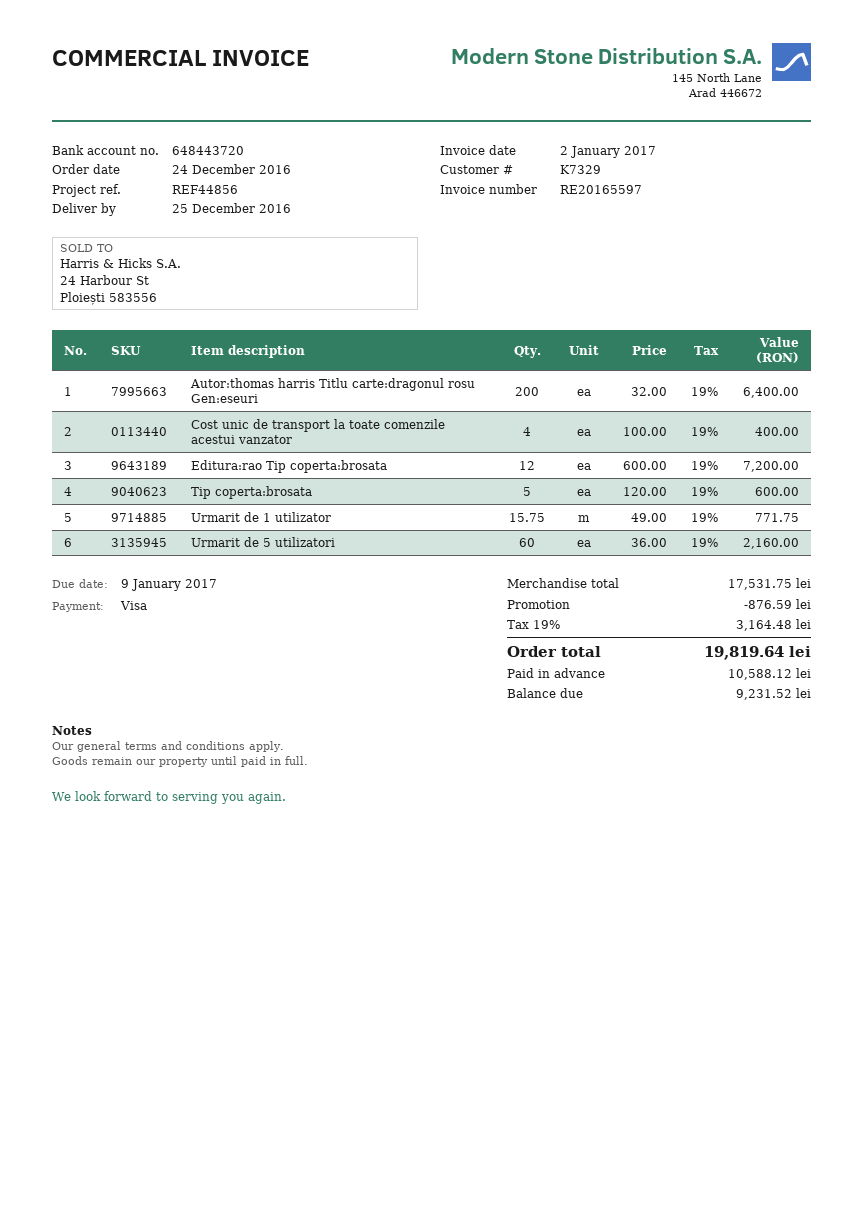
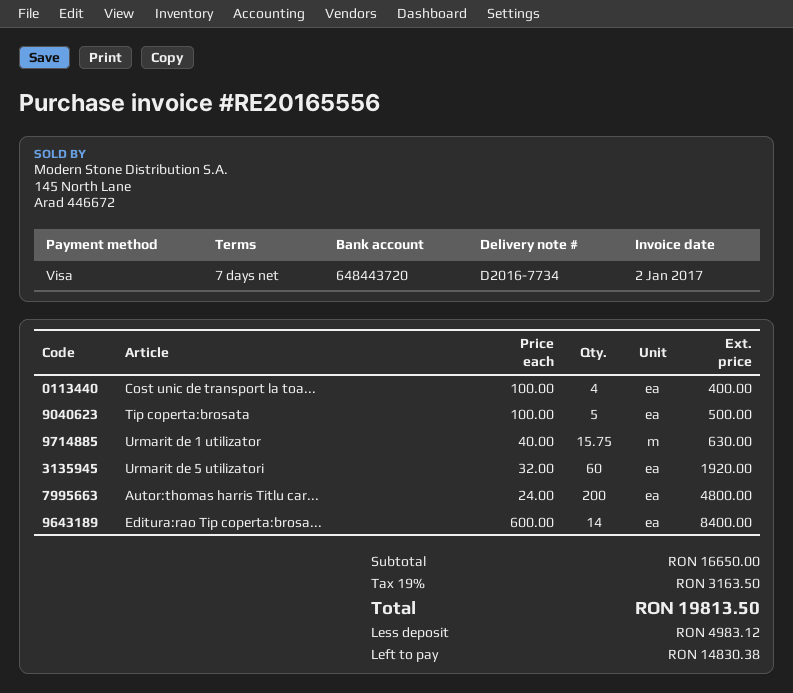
invoice number: RE20165597 -> RE20165556
Autor:thomas harris Titlu carte:dragonul rosu Gen:eseuri: 200 x 32.00 = 6400.00 -> 200 x 24.00 = 4800.00
Editura:rao Tip coperta:brosata: 12 x 600.00 = 7200.00 -> 14 x 600.00 = 8400.00
Tip coperta:brosata: 5 x 120.00 = 600.00 -> 5 x 100.00 = 500.00
Urmarit de 1 utilizator: 15.75 x 49.00 = 771.75 -> 15.75 x 40.00 = 630.00
Urmarit de 5 utilizatori: 60 x 36.00 = 2160.00 -> 60 x 32.00 = 1920.00
subtotal: 17531.75 -> 16650.00
discount: 876.59 -> none
tax: 19% = 3164.48 -> 19% = 3163.50
total: 19819.64 -> 19813.50
deposit: 10588.12 -> 4983.12
balance: 9231.52 -> 14830.38

